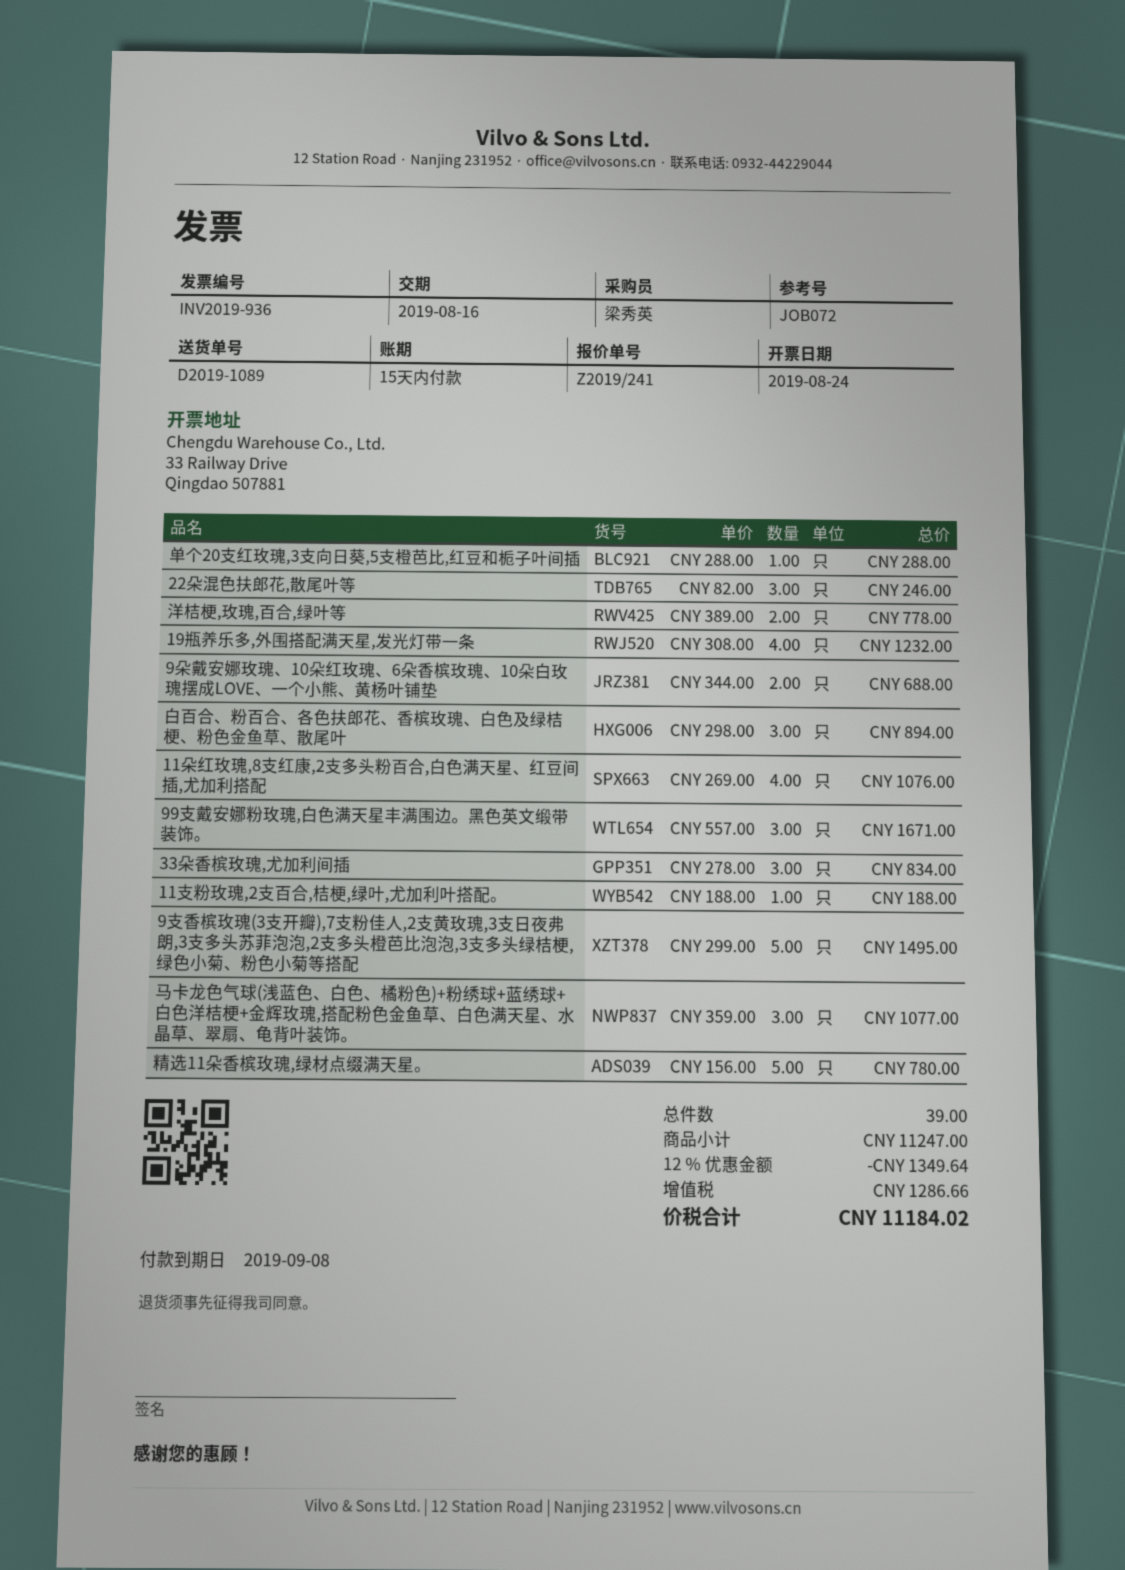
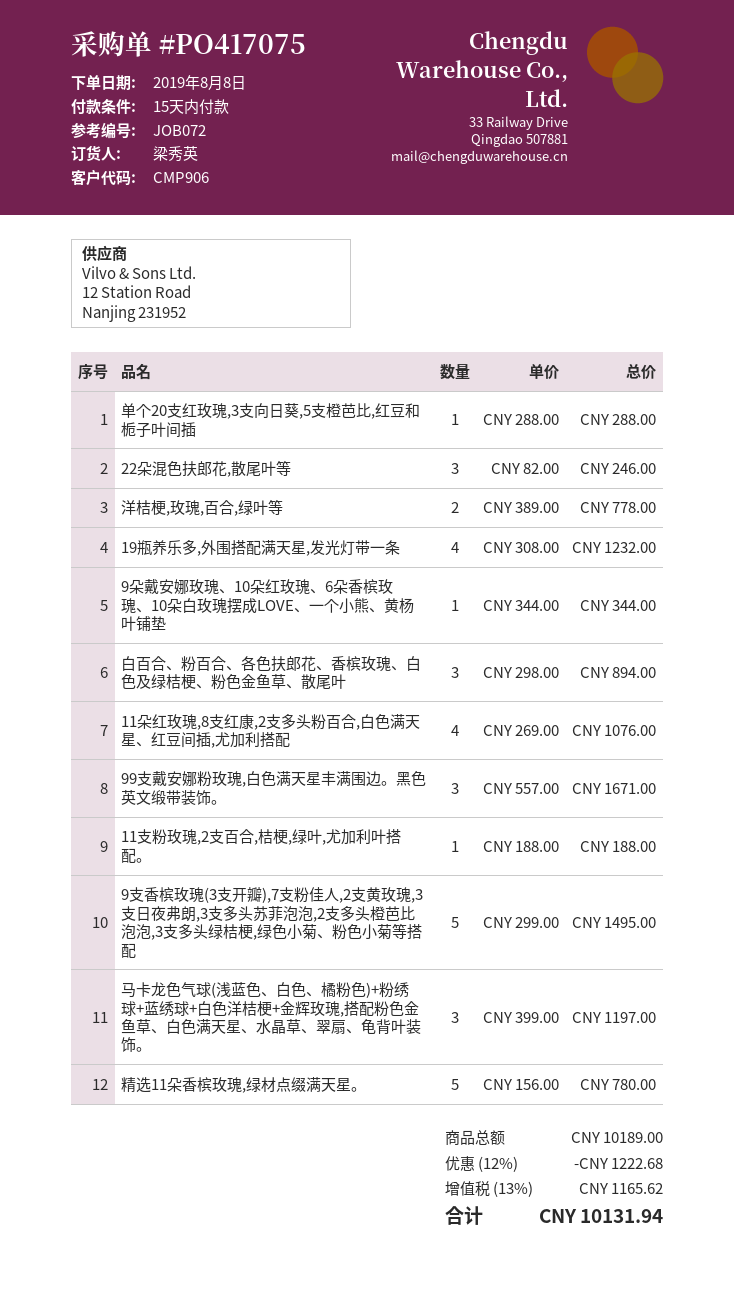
9朵戴安娜玫瑰、10朵红玫瑰、6朵香槟玫瑰、10朵白玫瑰摆成LOVE、一个小熊、黄杨叶铺垫: 2 x 344.00 = 688.00 -> 1 x 344.00 = 344.00
33朵香槟玫瑰,尤加利间插: 3 x 278.00 = 834.00 -> none
马卡龙色气球(浅蓝色、白色、橘粉色)+粉绣球+蓝绣球+白色洋桔梗+金辉玫瑰,搭配粉色金鱼草、白色满天星、水晶草、翠扇、龟背叶装饰。: 3 x 359.00 = 1077.00 -> 3 x 399.00 = 1197.00
subtotal: 11247.00 -> 10189.00
discount: 12% = 1349.64 -> 12% = 1222.68
tax: 1286.66 -> 1165.62
total: 11184.02 -> 10131.94

